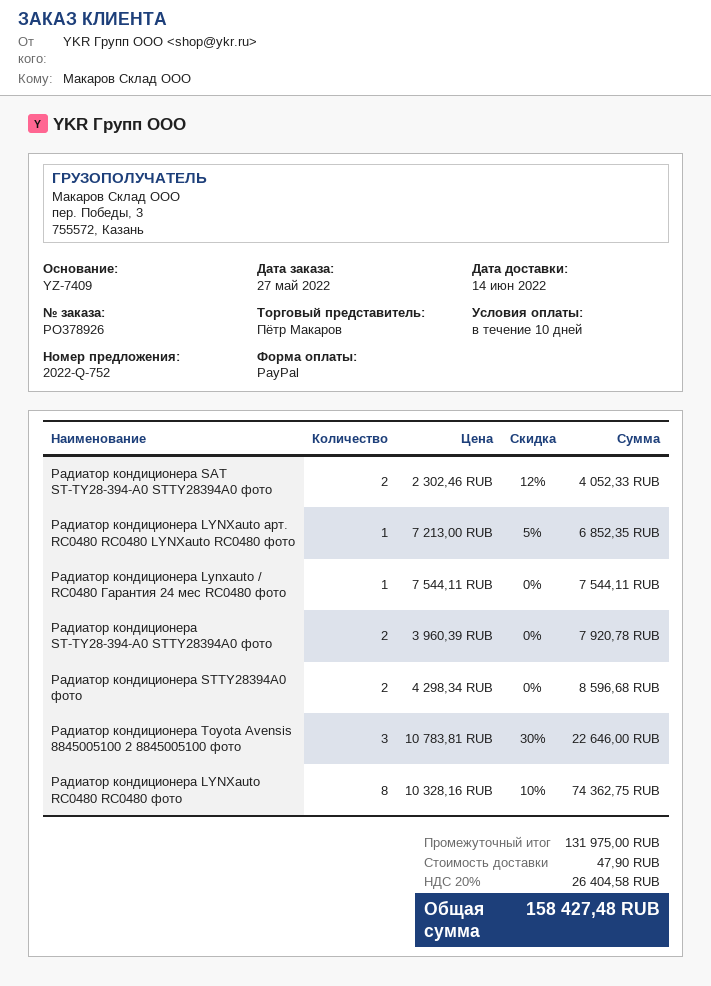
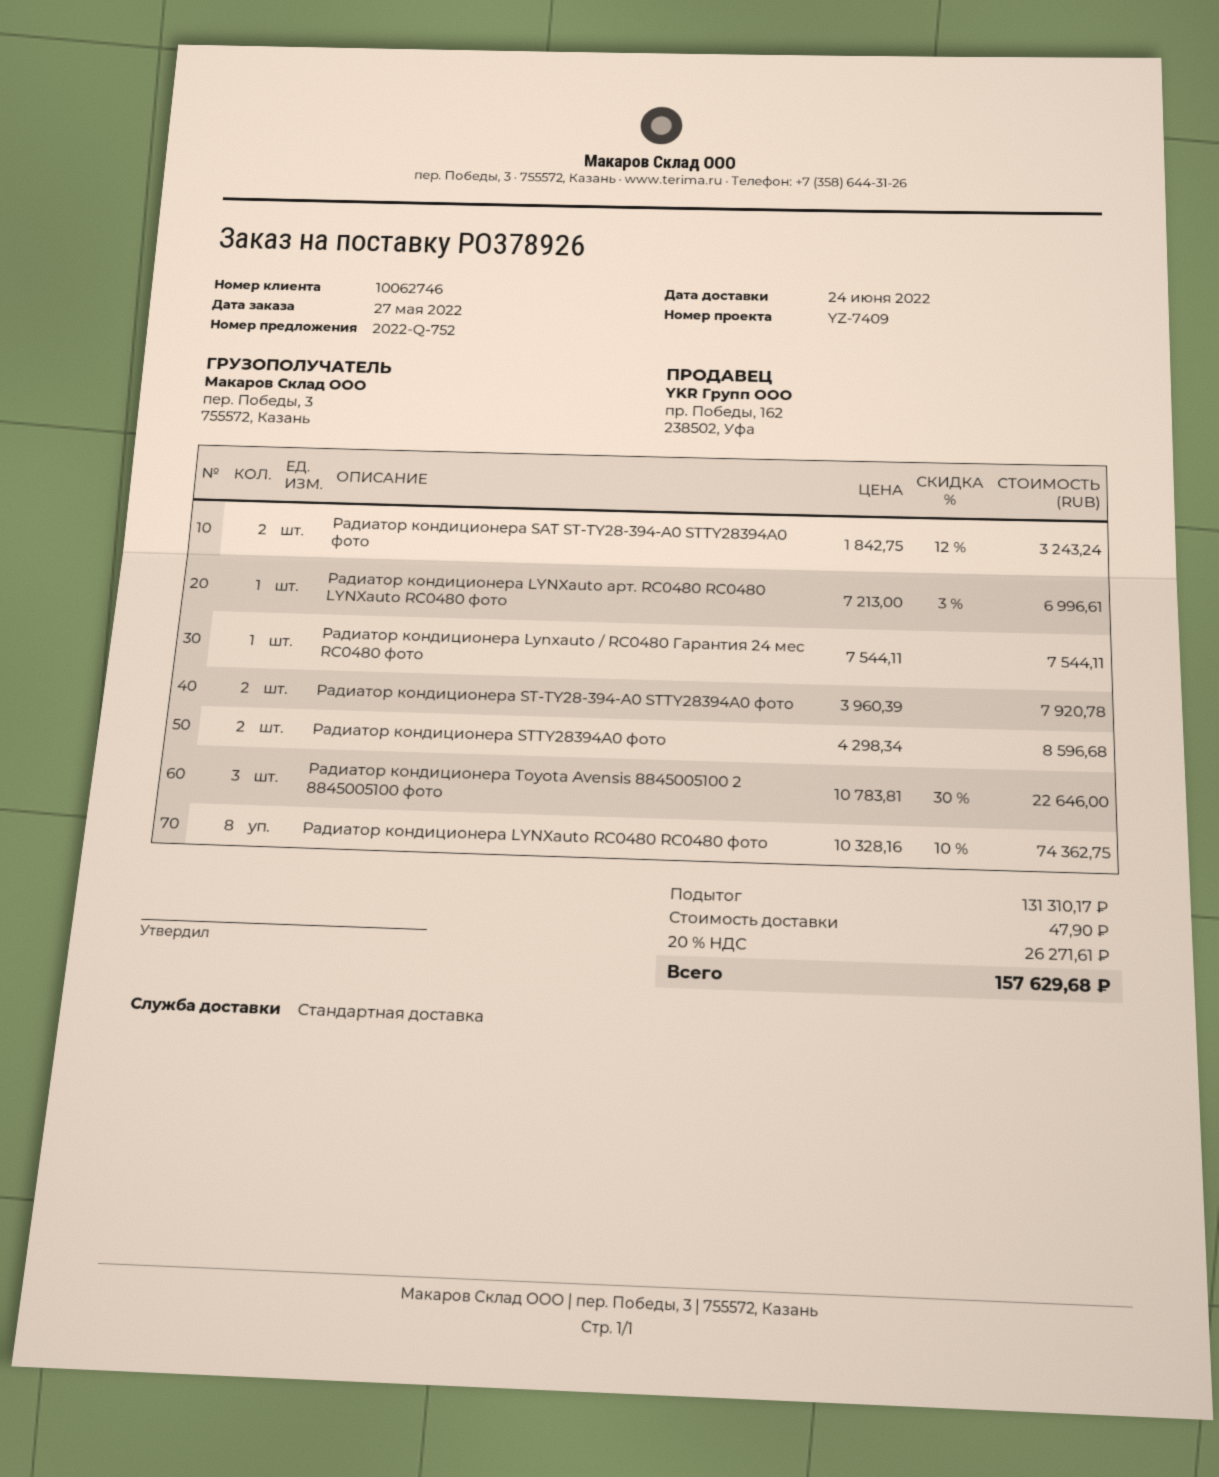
delivery date: 2022-06-14 -> 2022-06-24
Радиатор кондиционера SAT ST-TY28-394-A0 STTY28394A0 фото: 2 x 2302.46 - 12% = 4052.33 -> 2 x 1842.75 - 12% = 3243.24
Радиатор кондиционера LYNXauto арт. RC0480 RC0480 LYNXauto RC0480 фото: 1 x 7213.00 - 5% = 6852.35 -> 1 x 7213.00 - 3% = 6996.61
subtotal: 131975.00 -> 131310.17
tax: 20% = 26404.58 -> 20% = 26271.61
total: 158427.48 -> 157629.68

